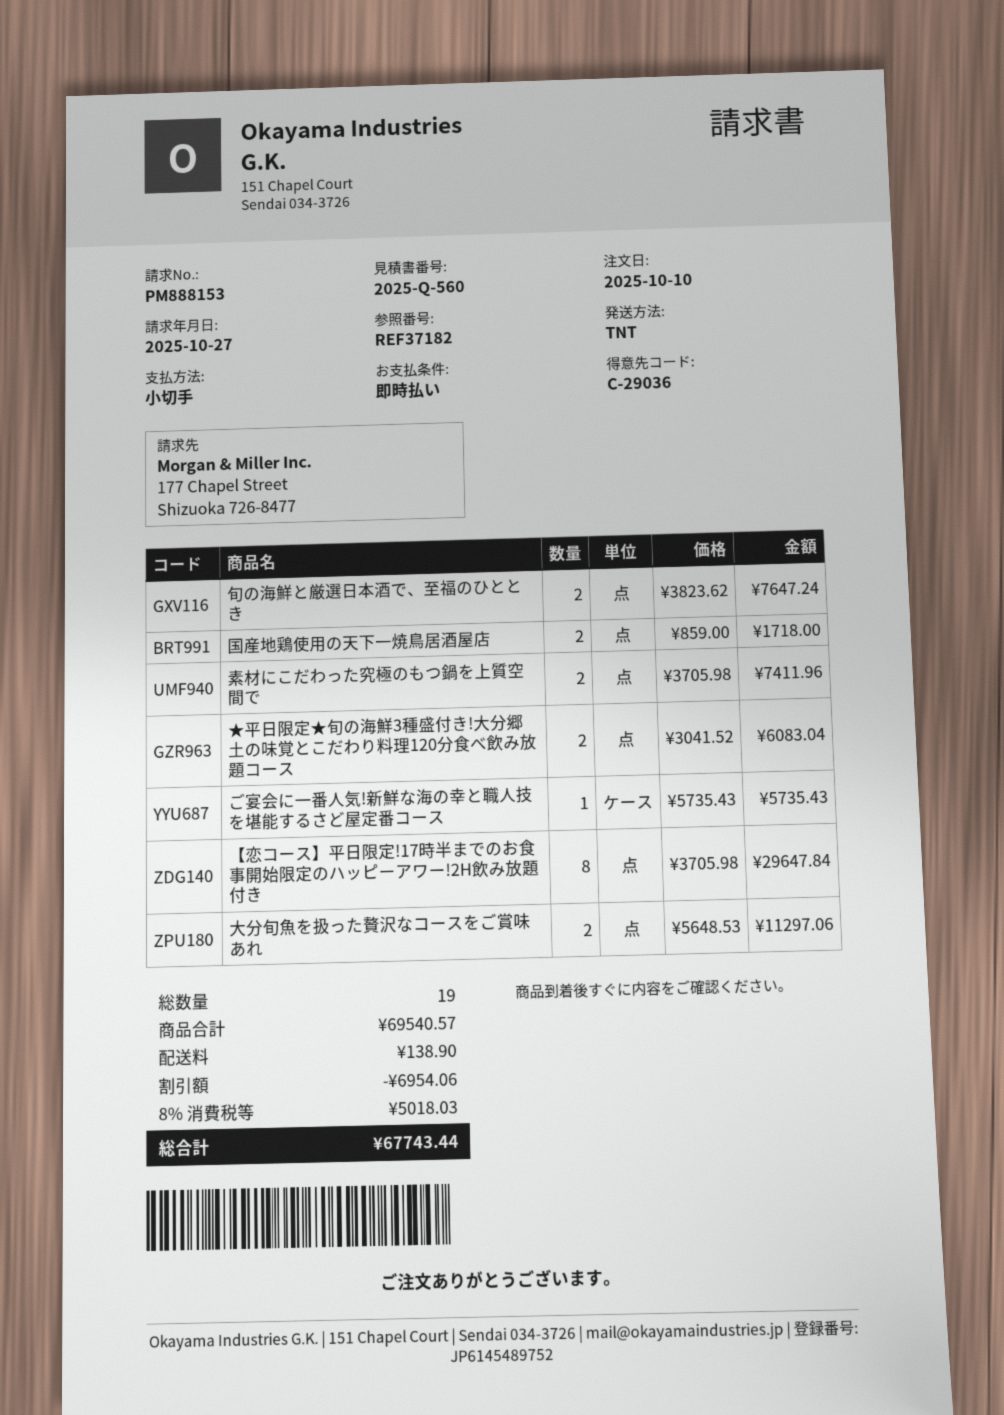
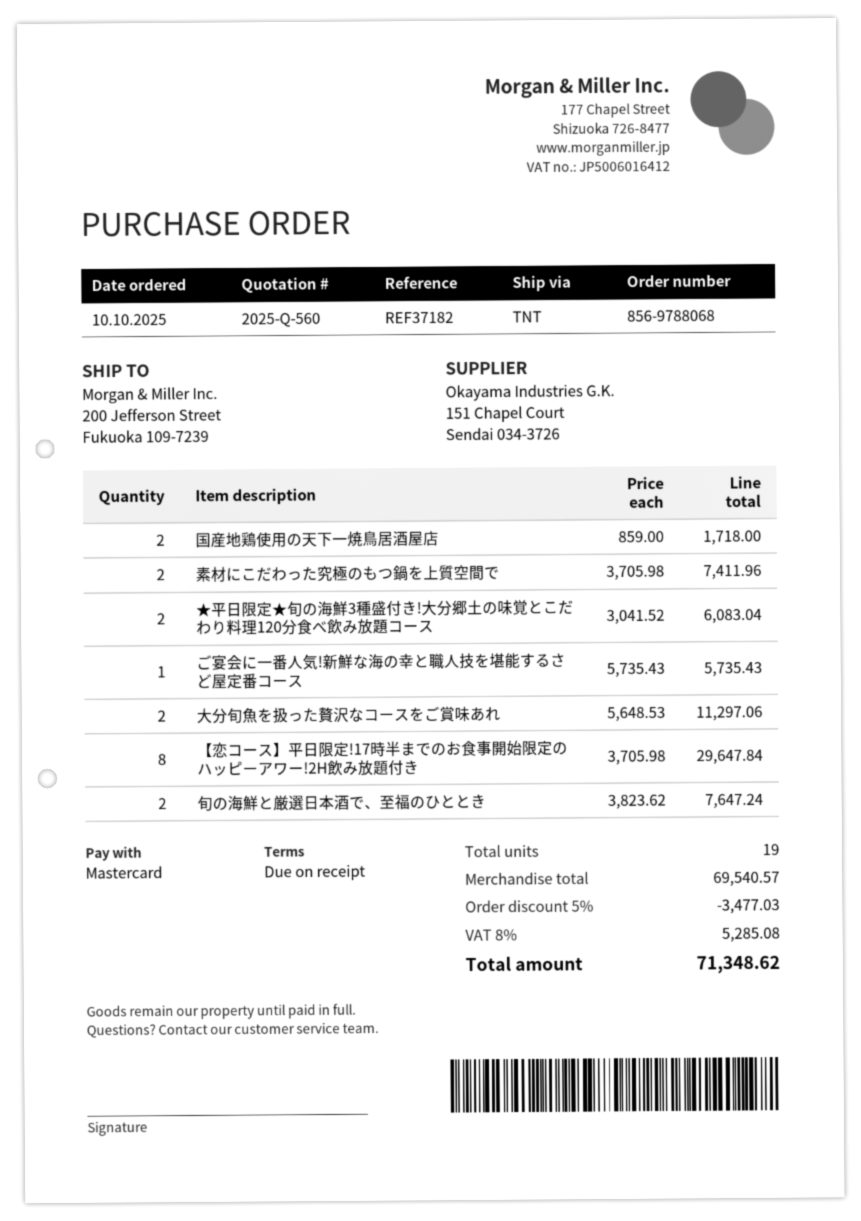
payment method: cheque -> Mastercard
discount: 6954.06 -> 3477.03
shipping: 138.90 -> none
tax: 8% = 5018.03 -> 8% = 5285.08
total: 67743.44 -> 71348.62

